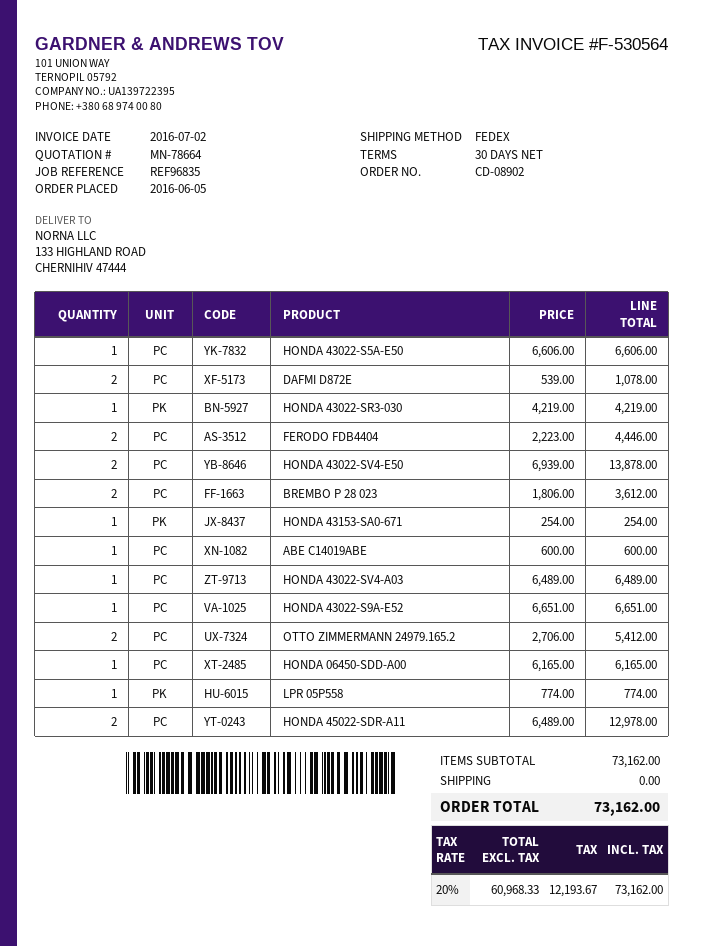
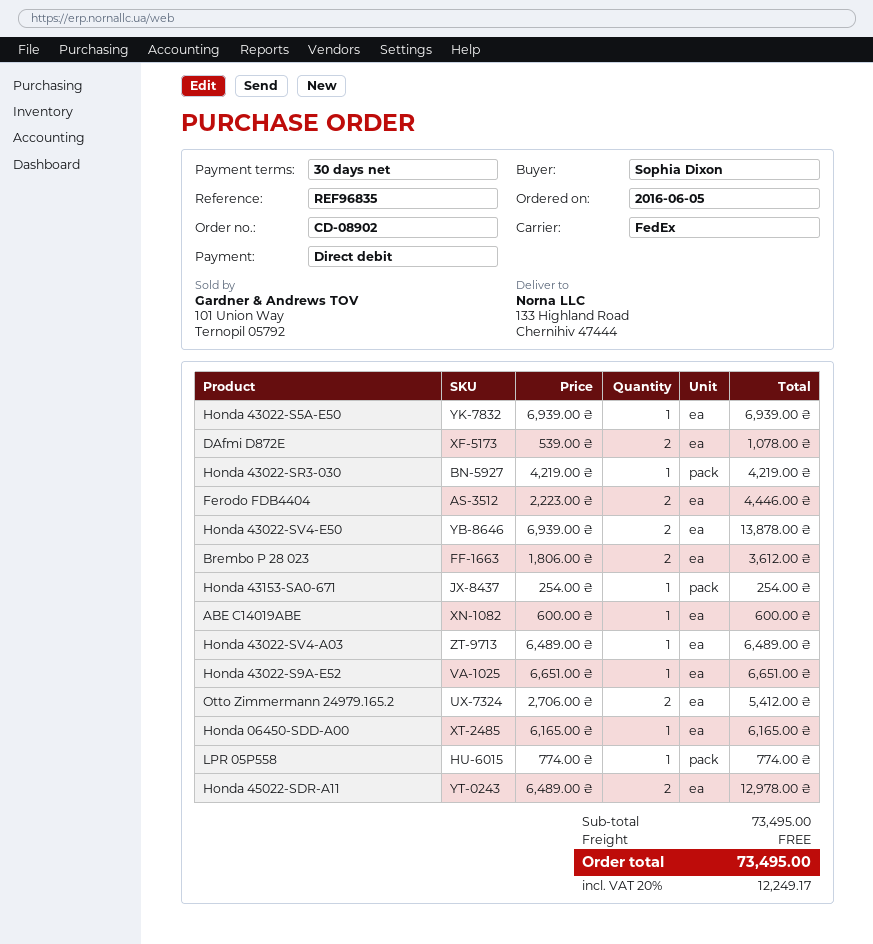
HONDA 43022-S5A-E50: 1 x 6606.00 = 6606.00 -> 1 x 6939.00 = 6939.00
subtotal: 73162.00 -> 73495.00
tax: 20% = 12193.67 -> 20% = 12249.17
total: 73162.00 -> 73495.00

